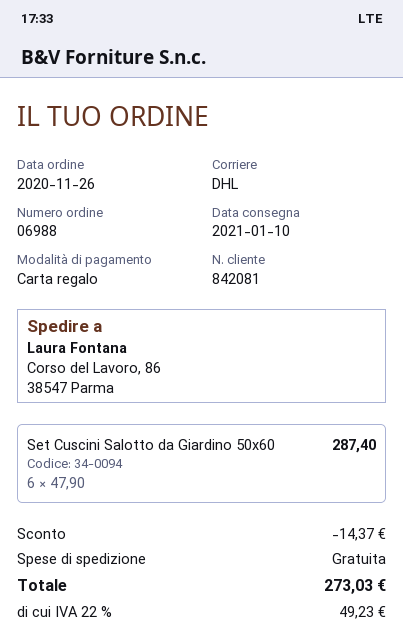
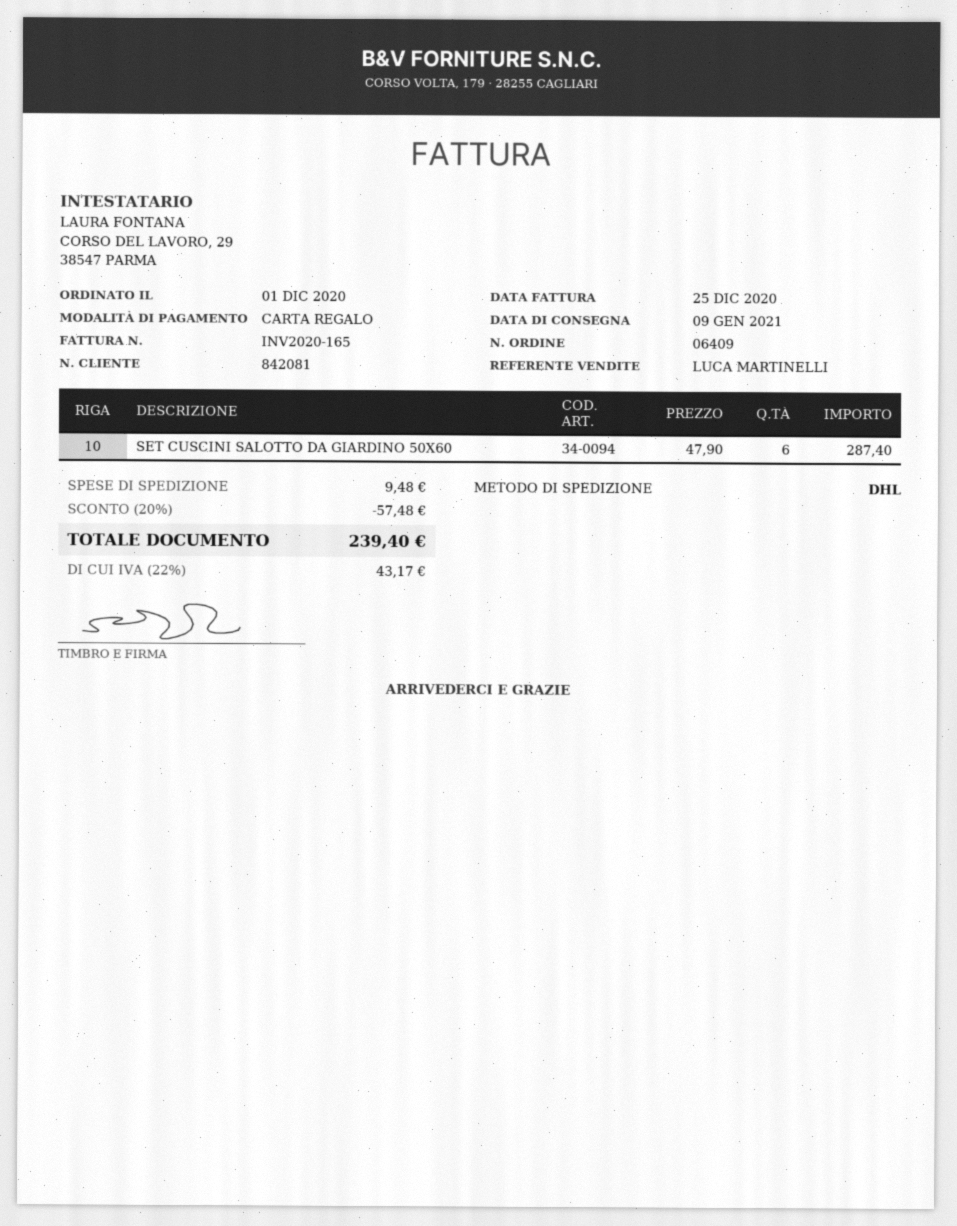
order number: 06988 -> 06409
order date: 2020-11-26 -> 2020-12-01
delivery date: 2021-01-10 -> 2021-01-09
discount: 14.37 -> 57.48
shipping: 0.00 -> 9.48
tax: 22% = 49.23 -> 22% = 43.17
total: 273.03 -> 239.40

